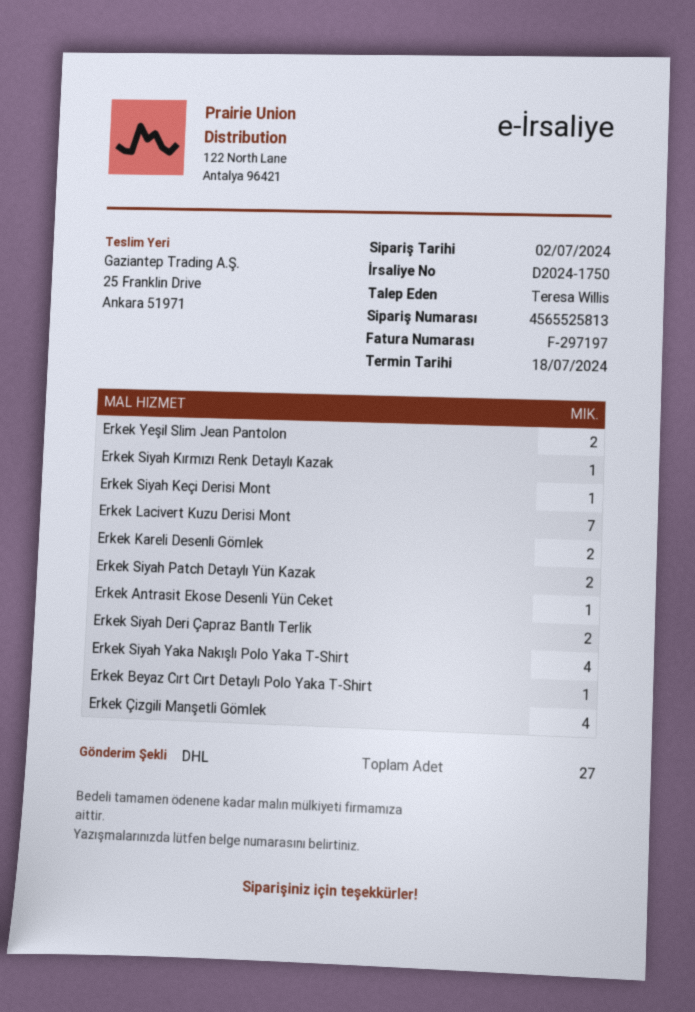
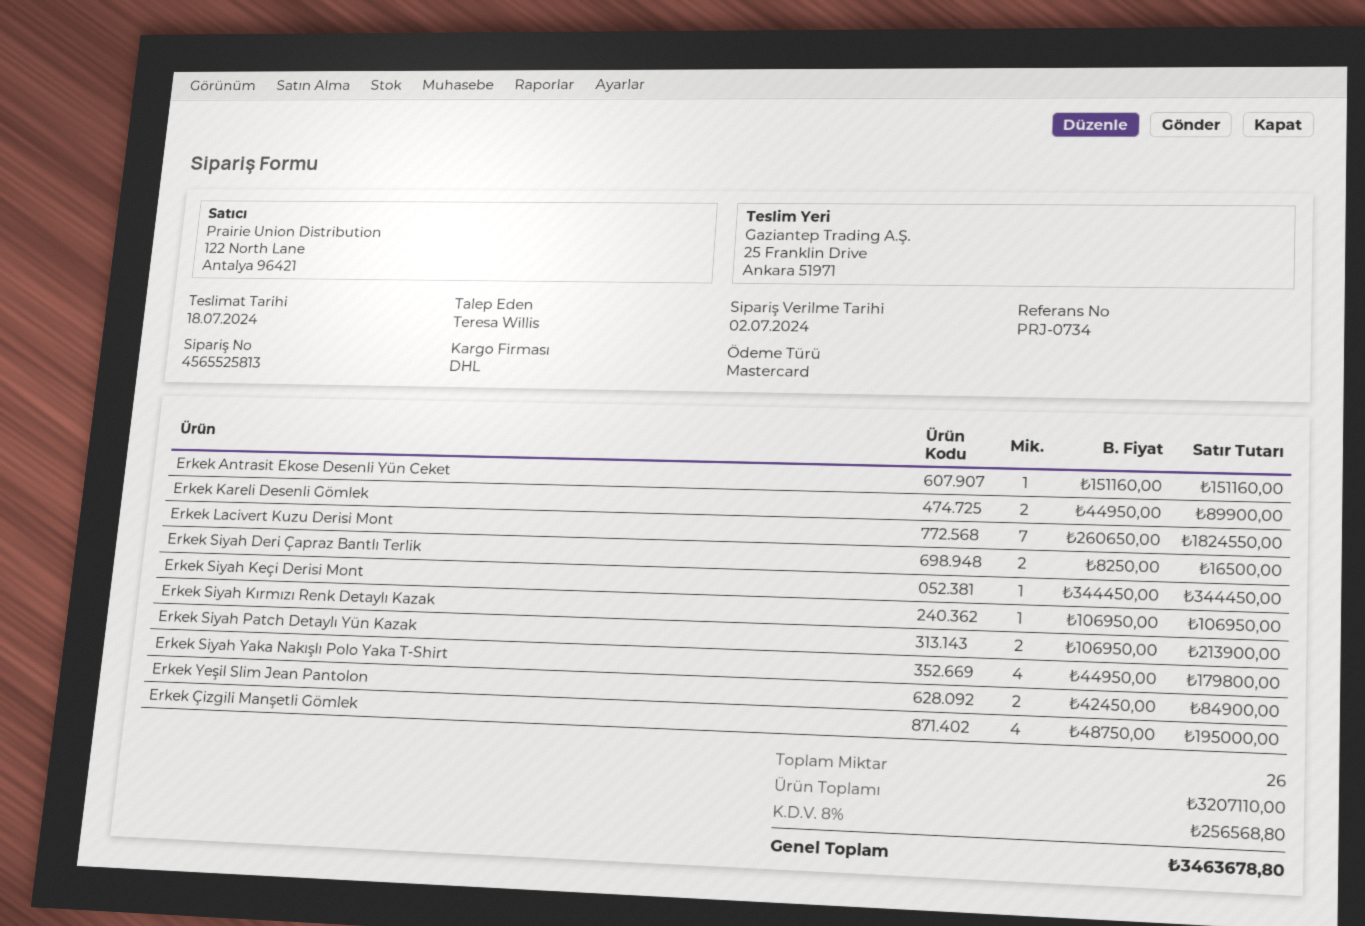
Erkek Beyaz Cırt Cırt Detaylı Polo Yaka T-Shirt: 1 -> none
total quantity: 27 -> 26

